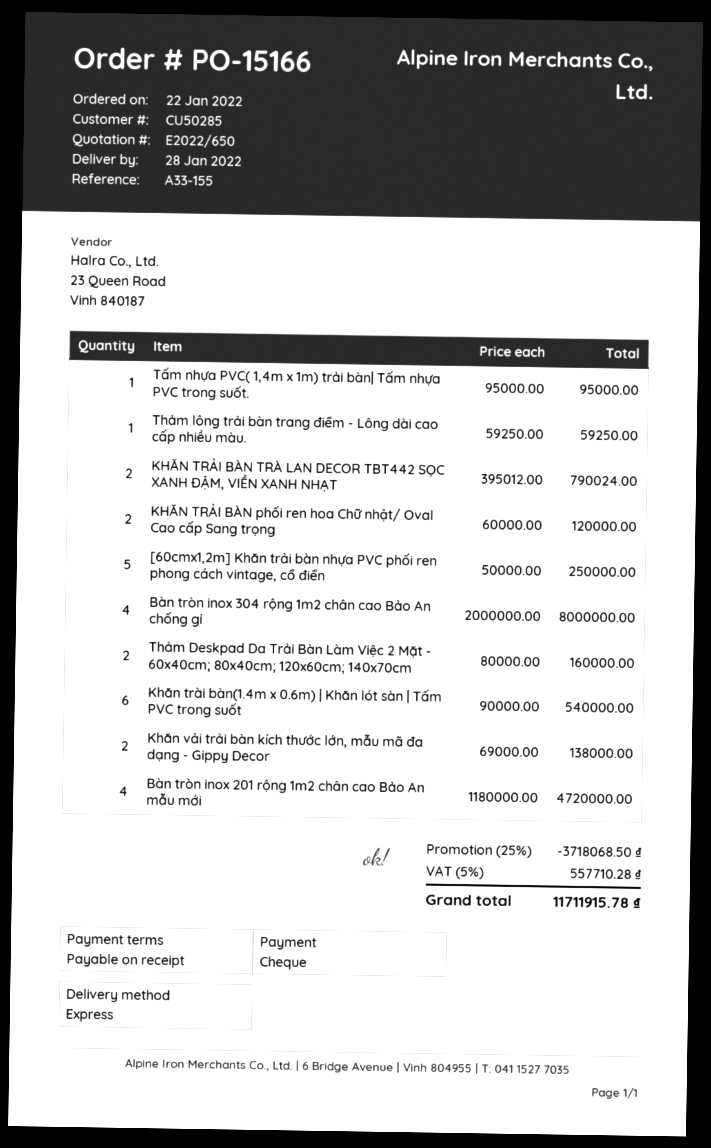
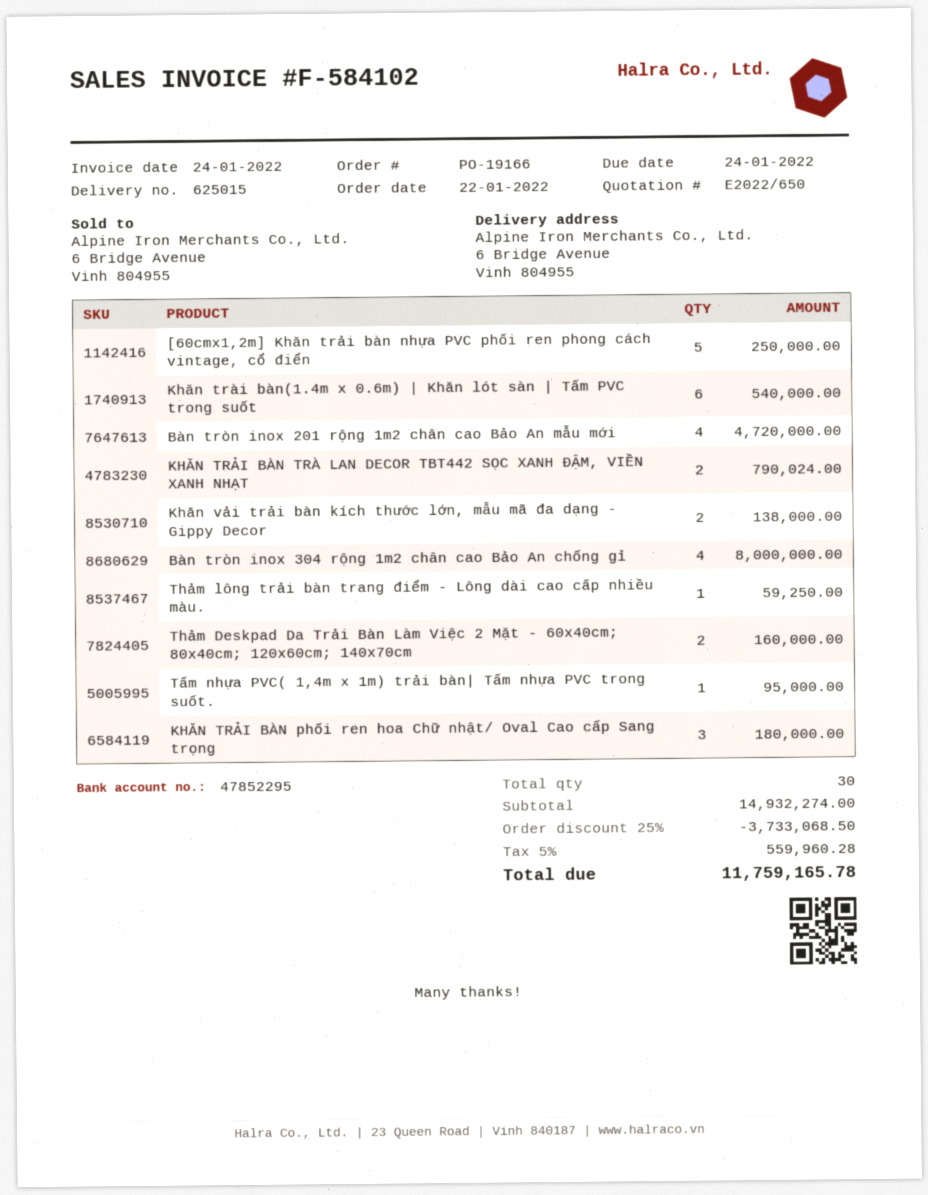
order number: PO-15166 -> PO-19166
KHĂN TRẢI BÀN phối ren hoa Chữ nhật/ Oval Cao cấp Sang trọng: 2 for 120000.00 -> 3 for 180000.00
discount: 25% = 3718068.50 -> 25% = 3733068.50
tax: 5% = 557710.28 -> 5% = 559960.28
total: 11711915.78 -> 11759165.78

